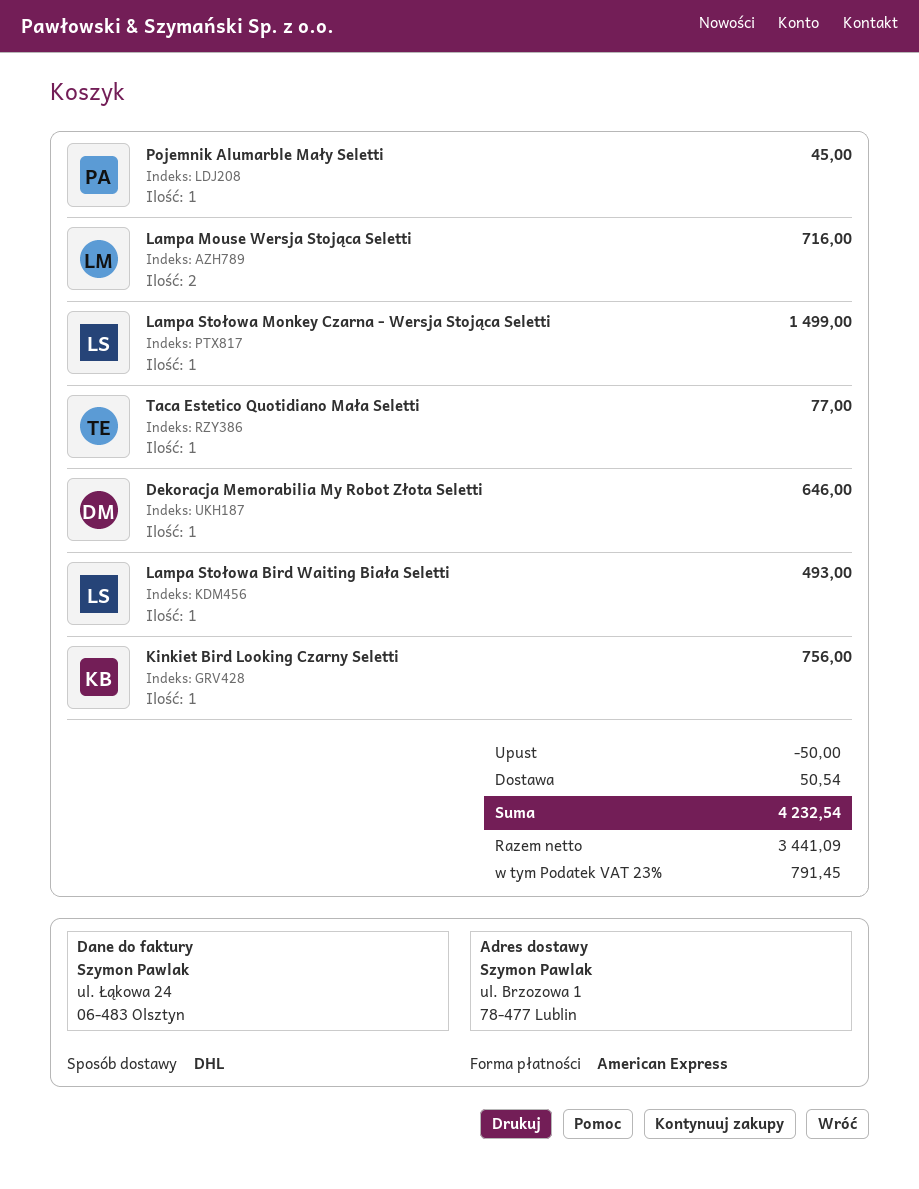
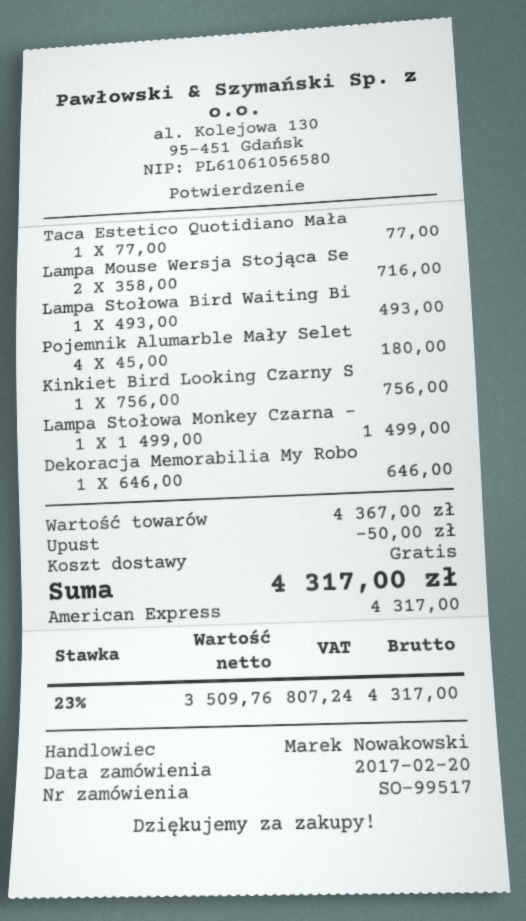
Pojemnik Alumarble Mały Seletti: 1 for 45.00 -> 4 for 180.00
shipping: 50.54 -> 0.00
net: 3441.09 -> 3509.76
tax: 23% = 791.45 -> 23% = 807.24
total: 4232.54 -> 4317.00

